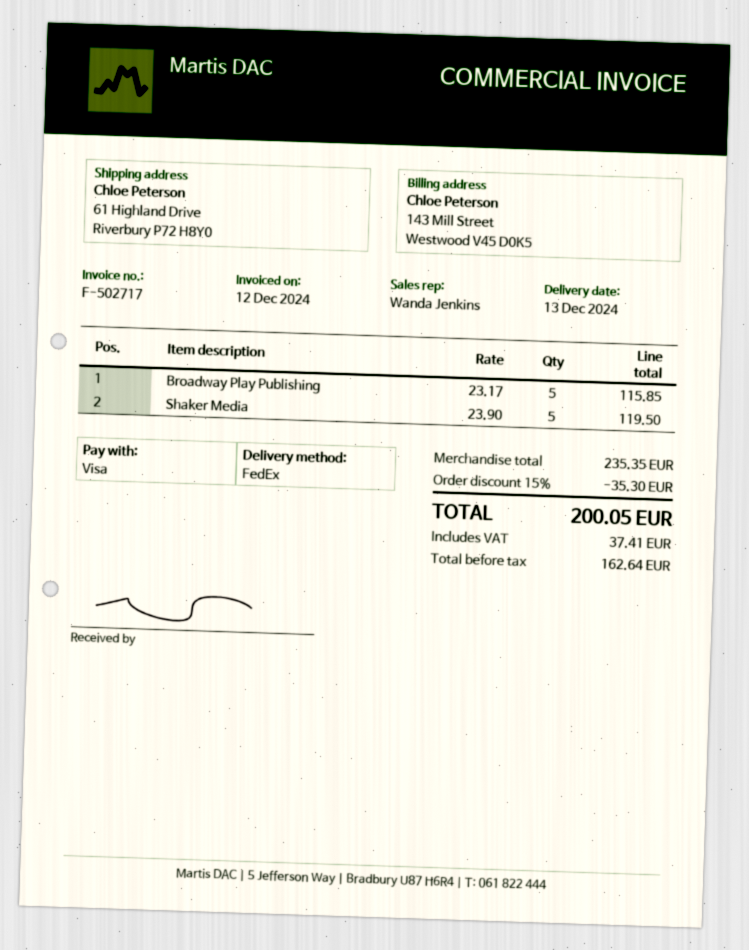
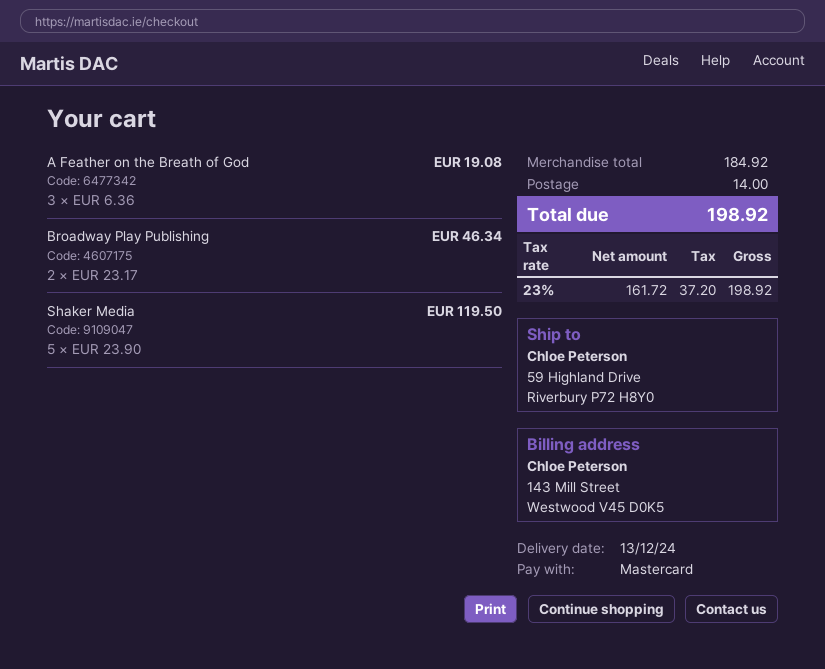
payment method: Visa -> Mastercard
ship to: 61 Highland Drive, Riverbury P72 H8Y0 -> 59 Highland Drive, Riverbury P72 H8Y0
Broadway Play Publishing: 5 x 23.17 = 115.85 -> 2 x 23.17 = 46.34
A Feather on the Breath of God: none -> 3 x 6.36 = 19.08
subtotal: 235.35 -> 184.92
discount: 15% = 35.30 -> none
shipping: none -> 14.00
net: 162.64 -> 161.72
tax: 37.41 -> 37.20
total: 200.05 -> 198.92

